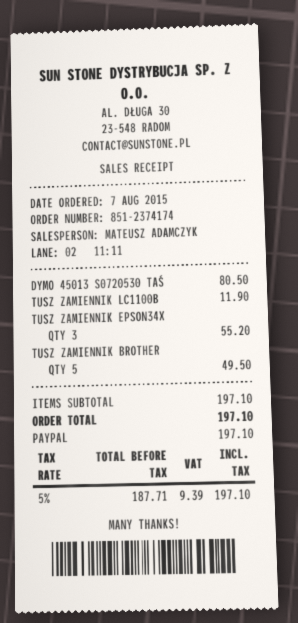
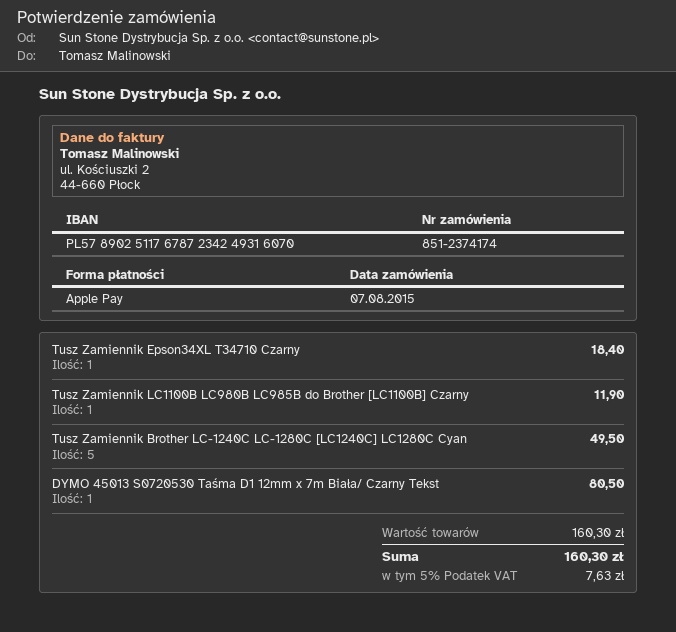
payment method: PayPal -> Apple Pay
TUSZ ZAMIENNIK EPSON34X: 3 for 55.20 -> 1 for 18.40
subtotal: 197.10 -> 160.30
tax: 5% = 9.39 -> 5% = 7.63
total: 197.10 -> 160.30

